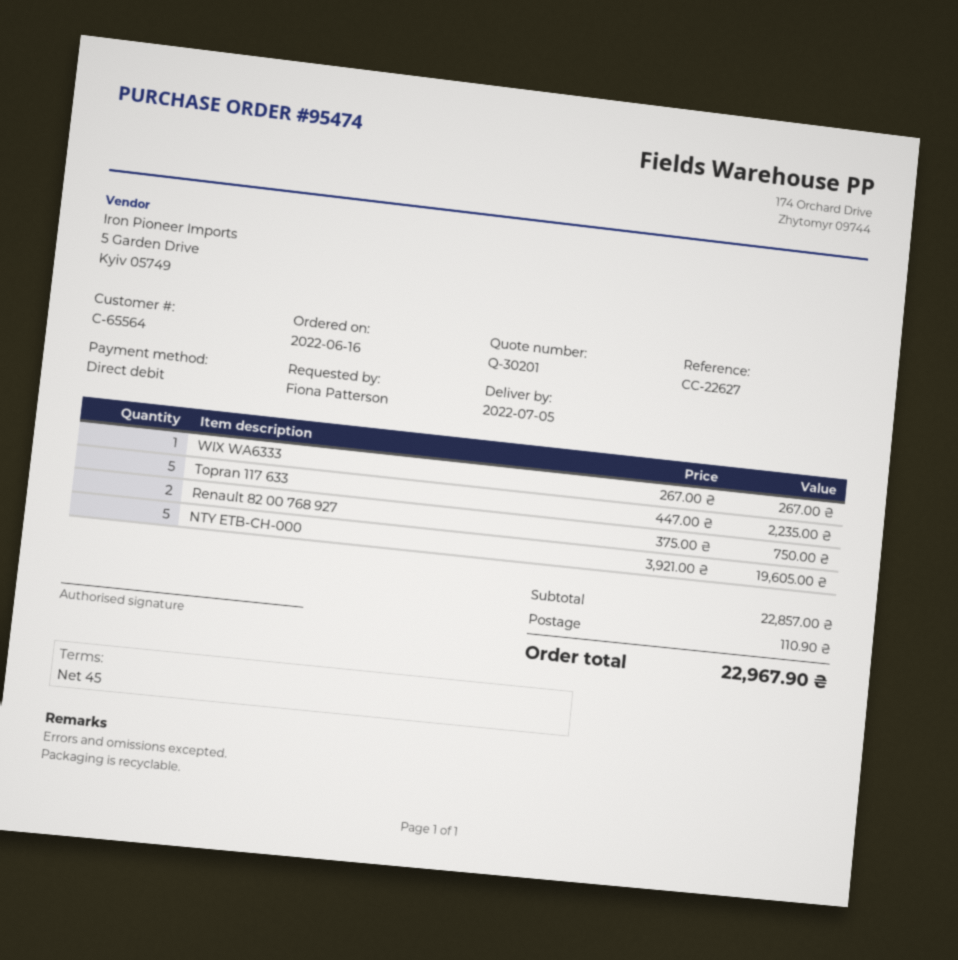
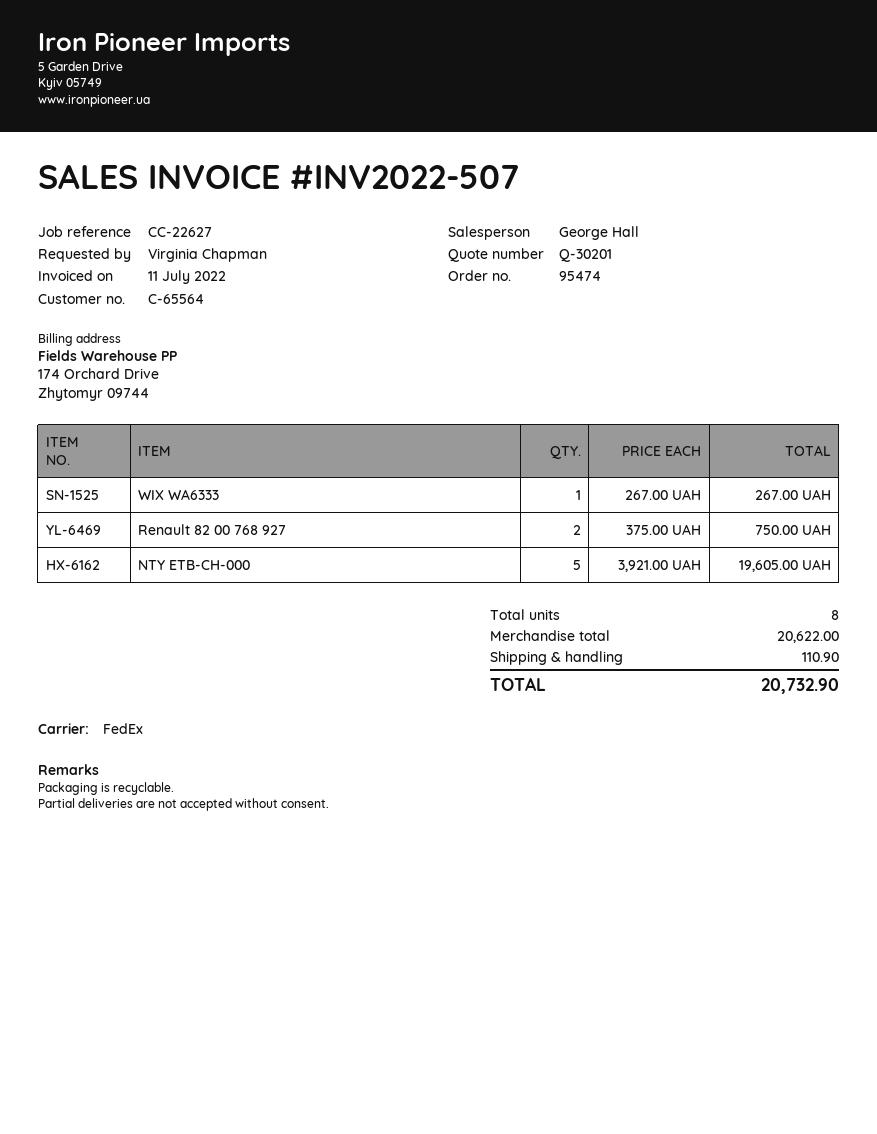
ordered by: Fiona Patterson -> Virginia Chapman
Topran 117 633: 5 x 447.00 = 2235.00 -> none
subtotal: 22857.00 -> 20622.00
total: 22967.90 -> 20732.90

